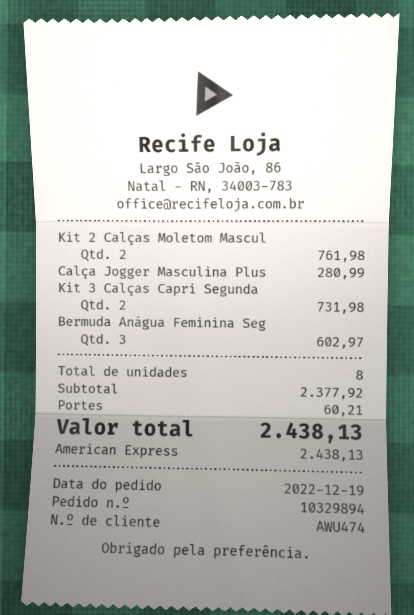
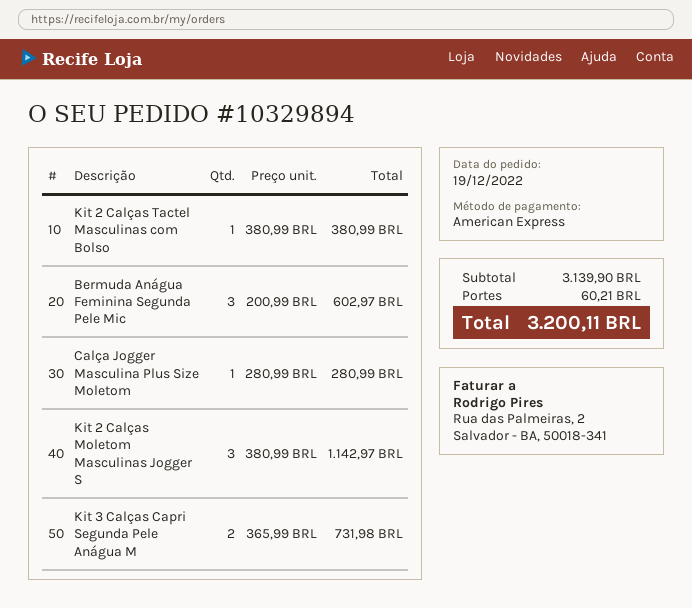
Kit 2 Calças Moletom Mascul: 2 for 761.98 -> 3 for 1142.97
Kit 2 Calças Tactel Masculinas com Bolso: none -> 1 for 380.99
subtotal: 2377.92 -> 3139.90
total: 2438.13 -> 3200.11

